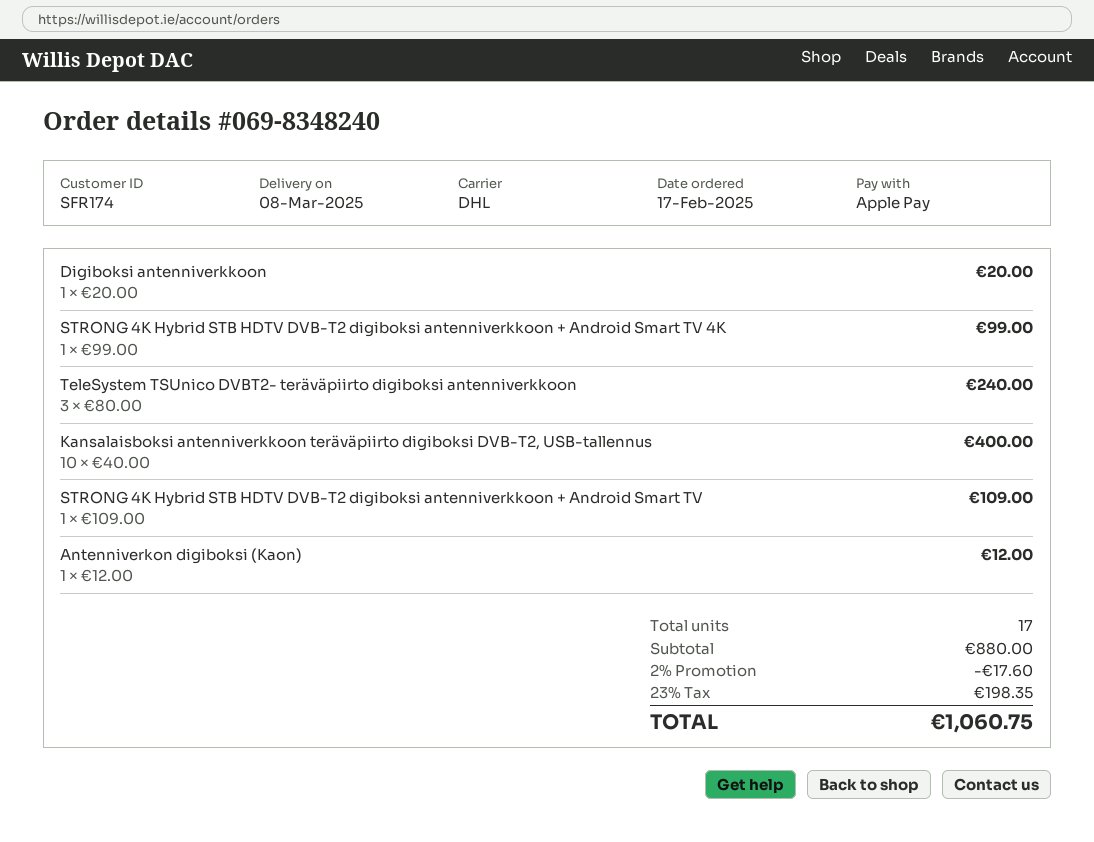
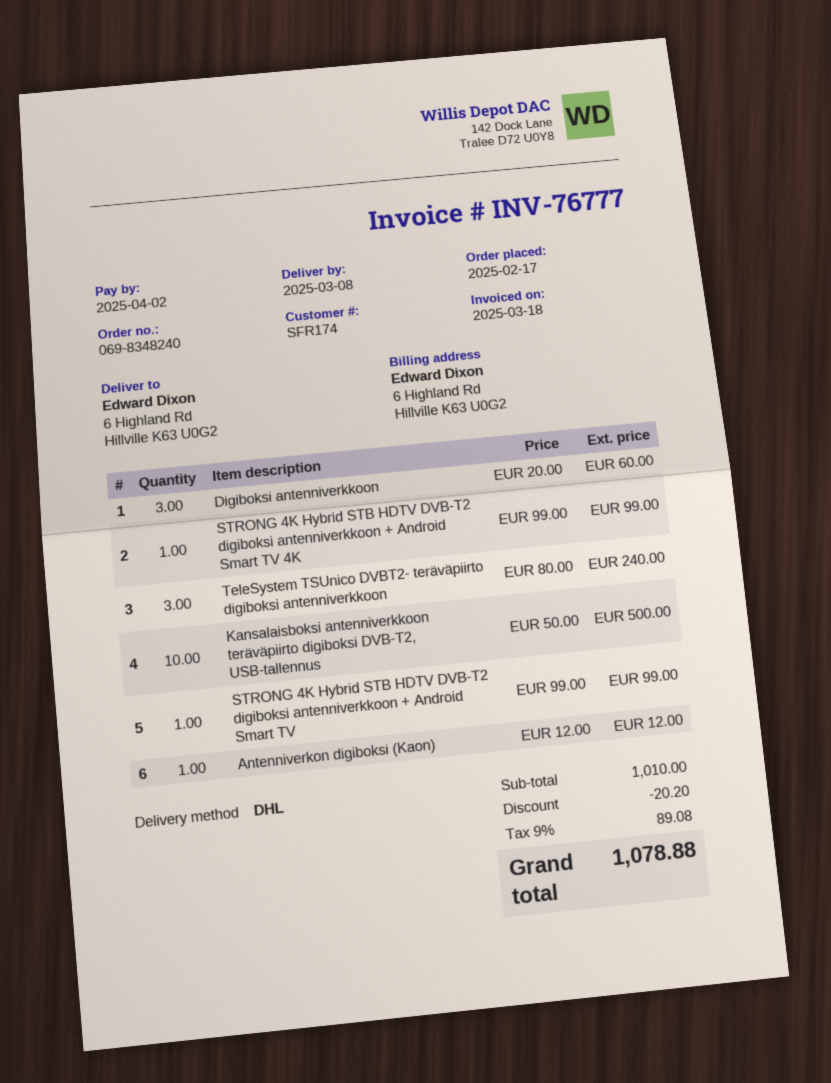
Digiboksi antenniverkkoon: 1 x 20.00 = 20.00 -> 3 x 20.00 = 60.00
Kansalaisboksi antenniverkkoon teräväpiirto digiboksi DVB-T2, USB-tallennus: 10 x 40.00 = 400.00 -> 10 x 50.00 = 500.00
STRONG 4K Hybrid STB HDTV DVB-T2 digiboksi antenniverkkoon + Android Smart TV: 1 x 109.00 = 109.00 -> 1 x 99.00 = 99.00
subtotal: 880.00 -> 1010.00
discount: 17.60 -> 20.20
tax: 23% = 198.35 -> 9% = 89.08
total: 1060.75 -> 1078.88

